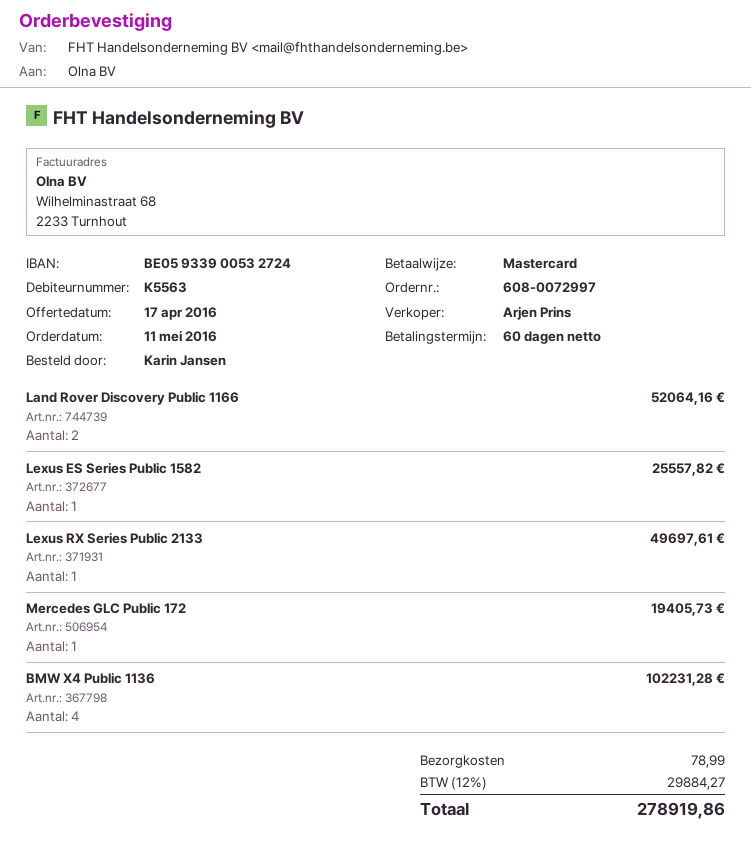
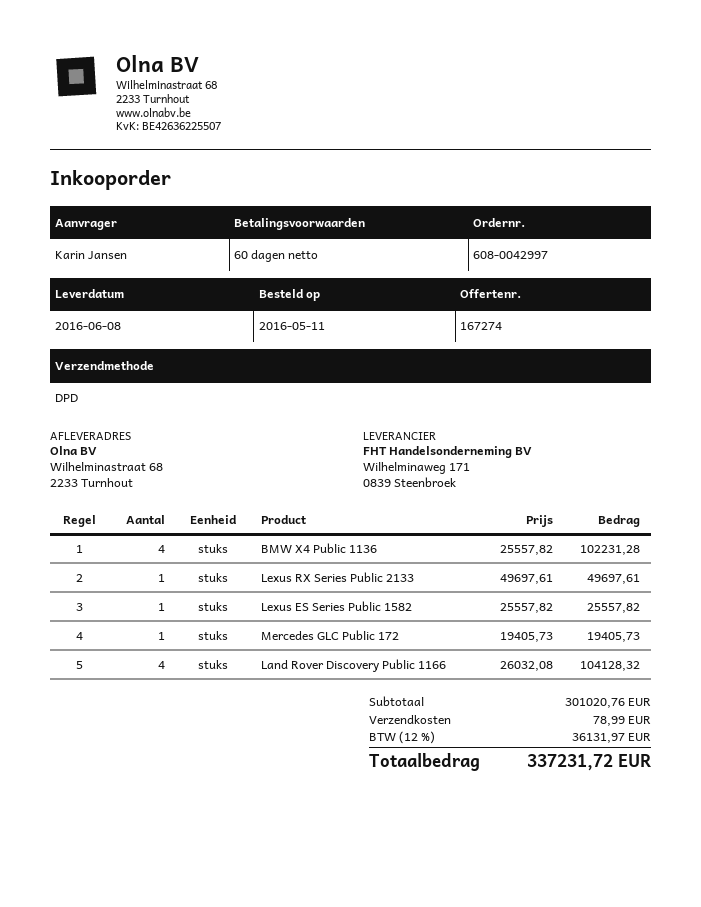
order number: 608-0072997 -> 608-0042997
Land Rover Discovery Public 1166: 2 for 52064.16 -> 4 for 104128.32
tax: 12% = 29884.27 -> 12% = 36131.97
total: 278919.86 -> 337231.72

